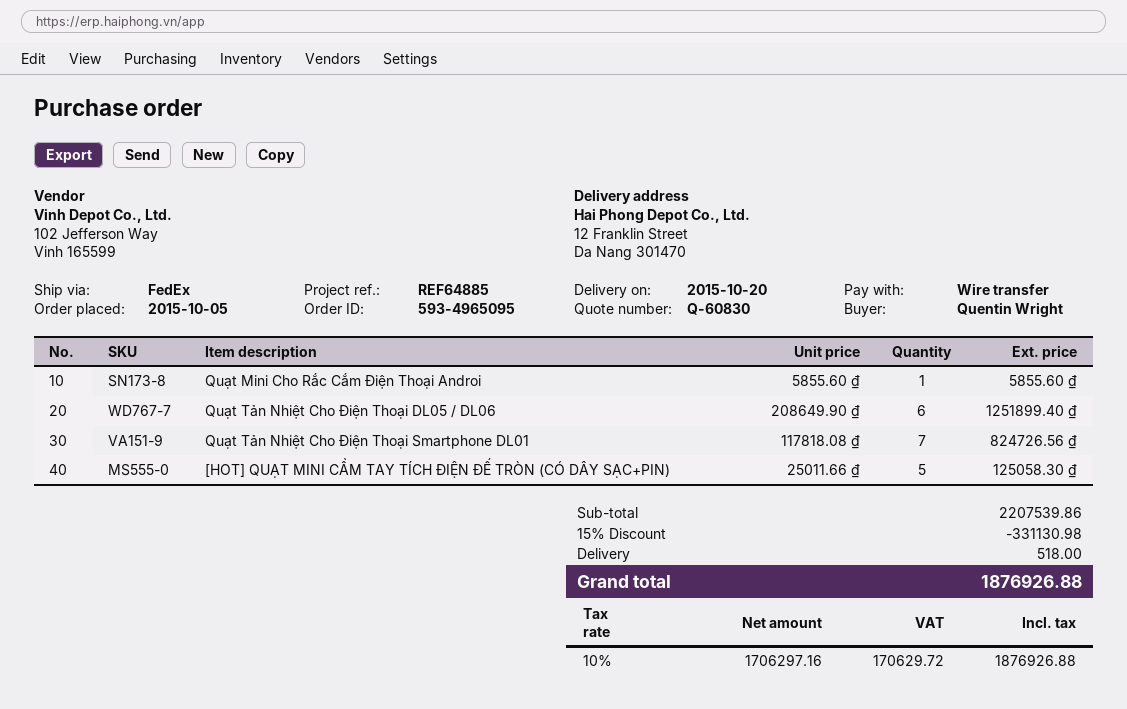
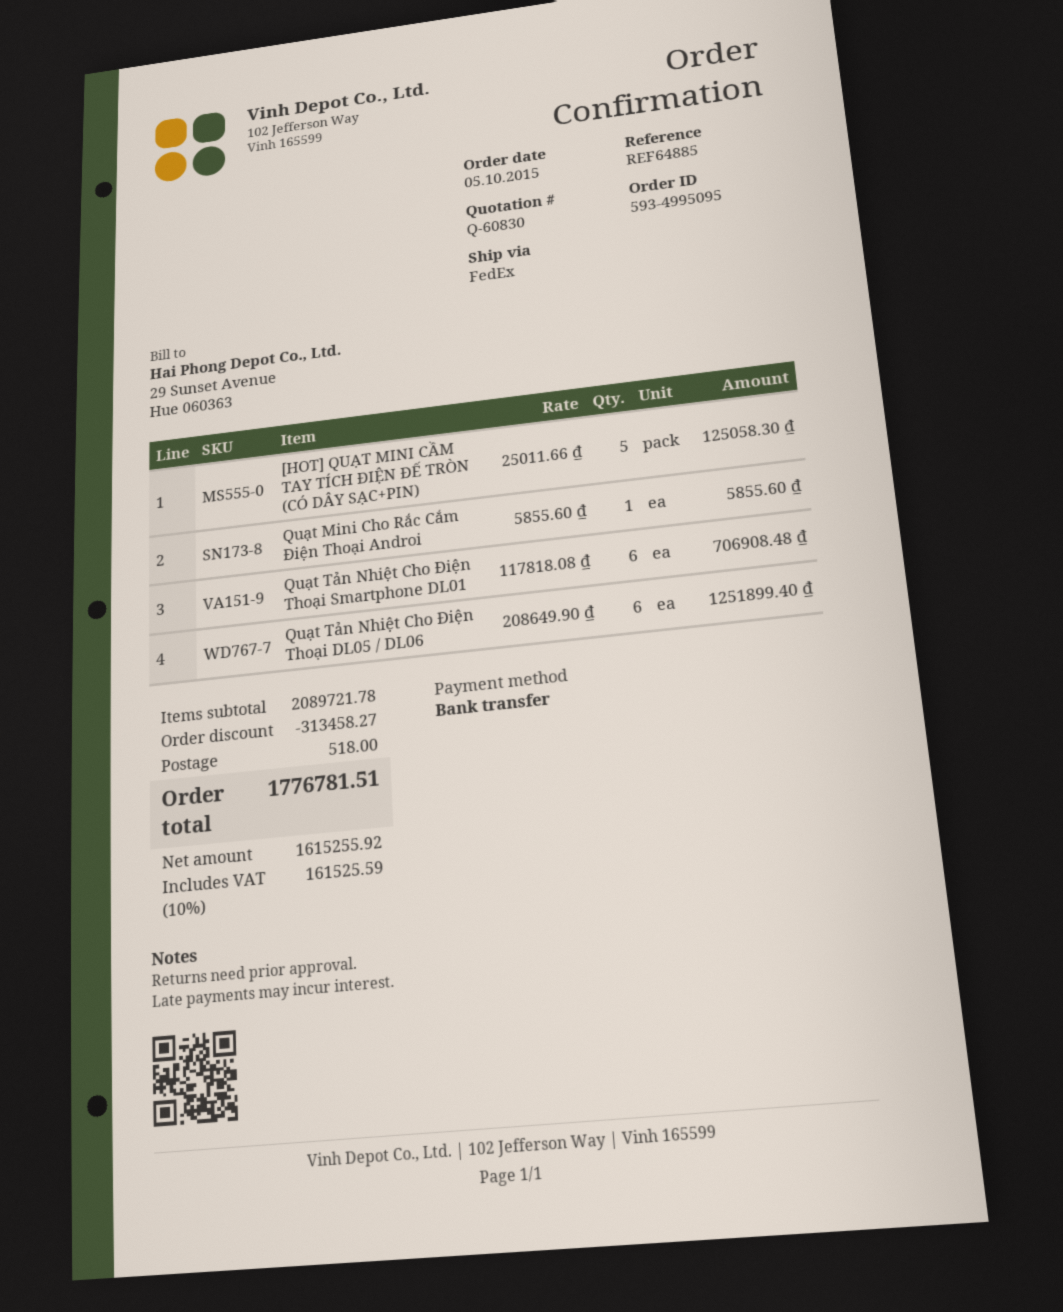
order number: 593-4965095 -> 593-4995095
Quạt Tản Nhiệt Cho Điện Thoại Smartphone DL01: 7 x 117818.08 = 824726.56 -> 6 x 117818.08 = 706908.48
subtotal: 2207539.86 -> 2089721.78
discount: 331130.98 -> 313458.27
net: 1706297.16 -> 1615255.92
tax: 10% = 170629.72 -> 10% = 161525.59
total: 1876926.88 -> 1776781.51

